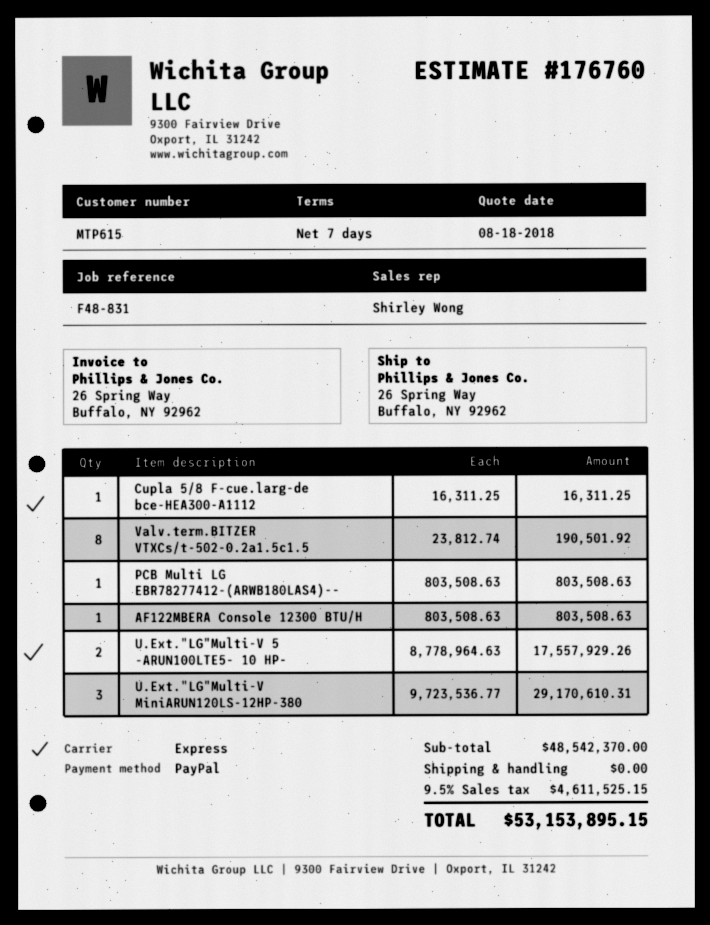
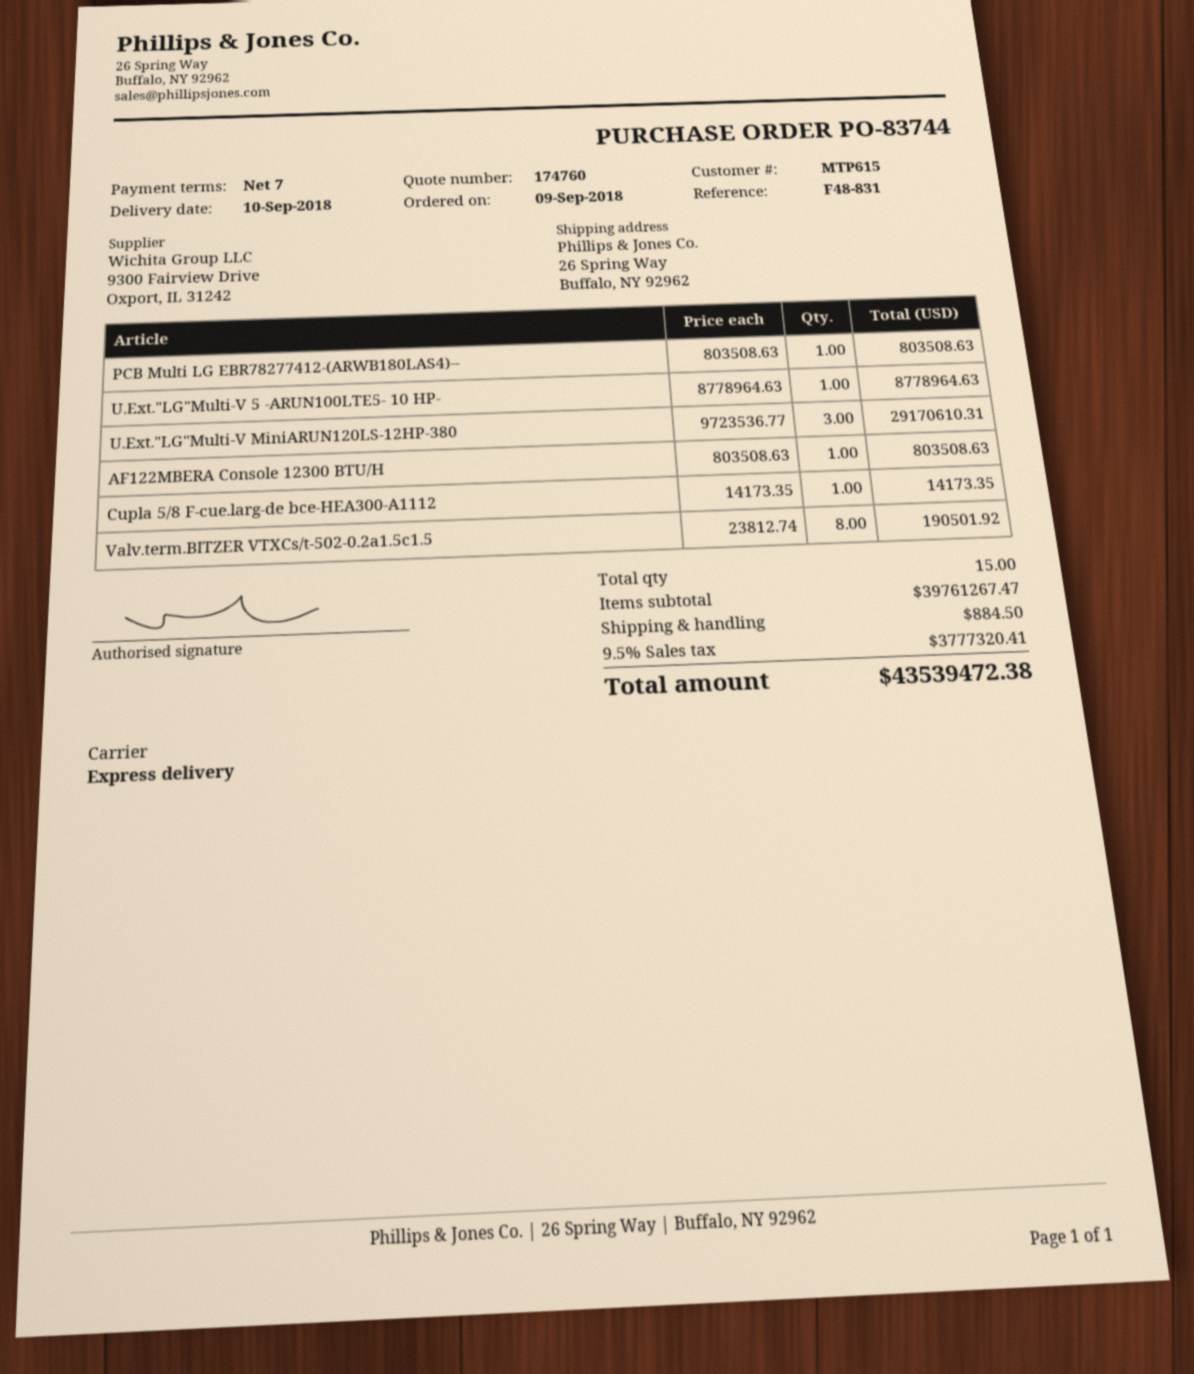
quote number: 176760 -> 174760
Cupla 5/8 F-cue.larg-de bce-HEA300-A1112: 1 x 16311.25 = 16311.25 -> 1 x 14173.35 = 14173.35
U.Ext."LG"Multi-V 5 -ARUN100LTE5- 10 HP-: 2 x 8778964.63 = 17557929.26 -> 1 x 8778964.63 = 8778964.63
subtotal: 48542370.00 -> 39761267.47
shipping: 0.00 -> 884.50
tax: 9.5% = 4611525.15 -> 9.5% = 3777320.41
total: 53153895.15 -> 43539472.38

